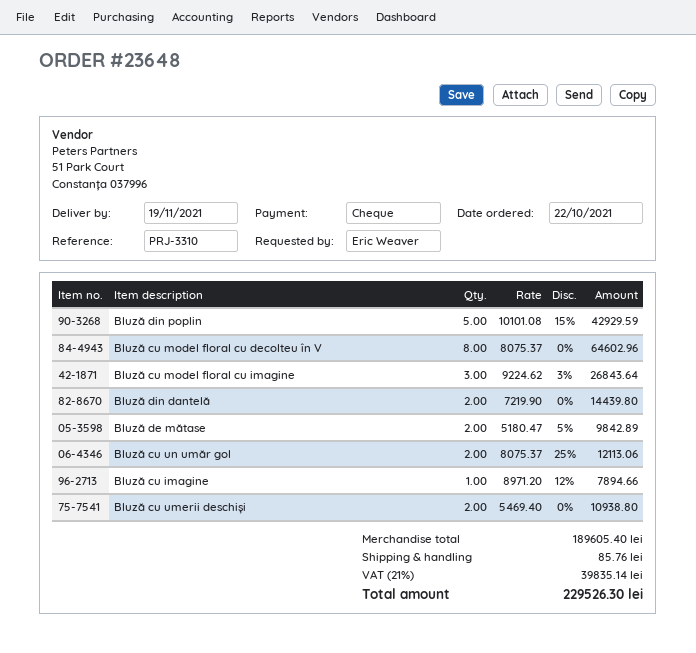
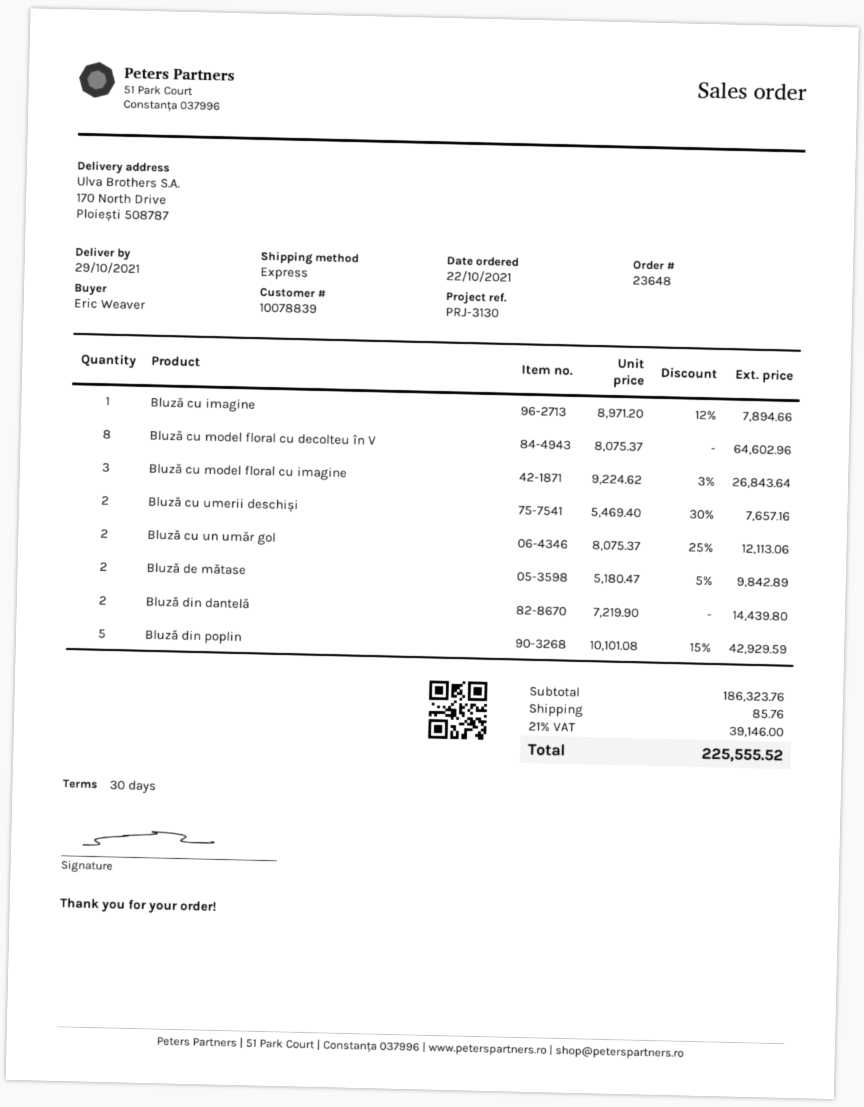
delivery date: 2021-11-19 -> 2021-10-29
reference: PRJ-3310 -> PRJ-3130
Bluză cu umerii deschiși: 2 x 5469.40 = 10938.80 -> 2 x 5469.40 - 30% = 7657.16
subtotal: 189605.40 -> 186323.76
tax: 21% = 39835.14 -> 21% = 39146.00
total: 229526.30 -> 225555.52

